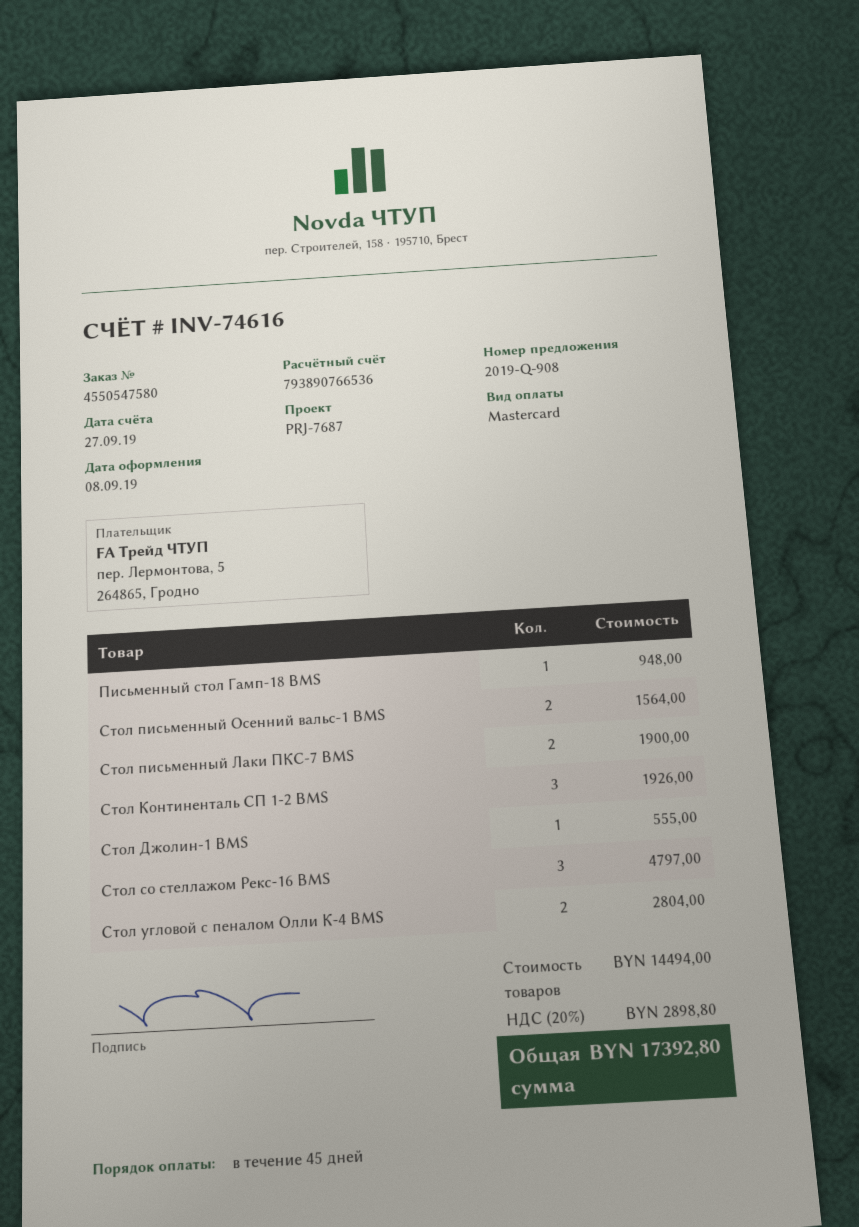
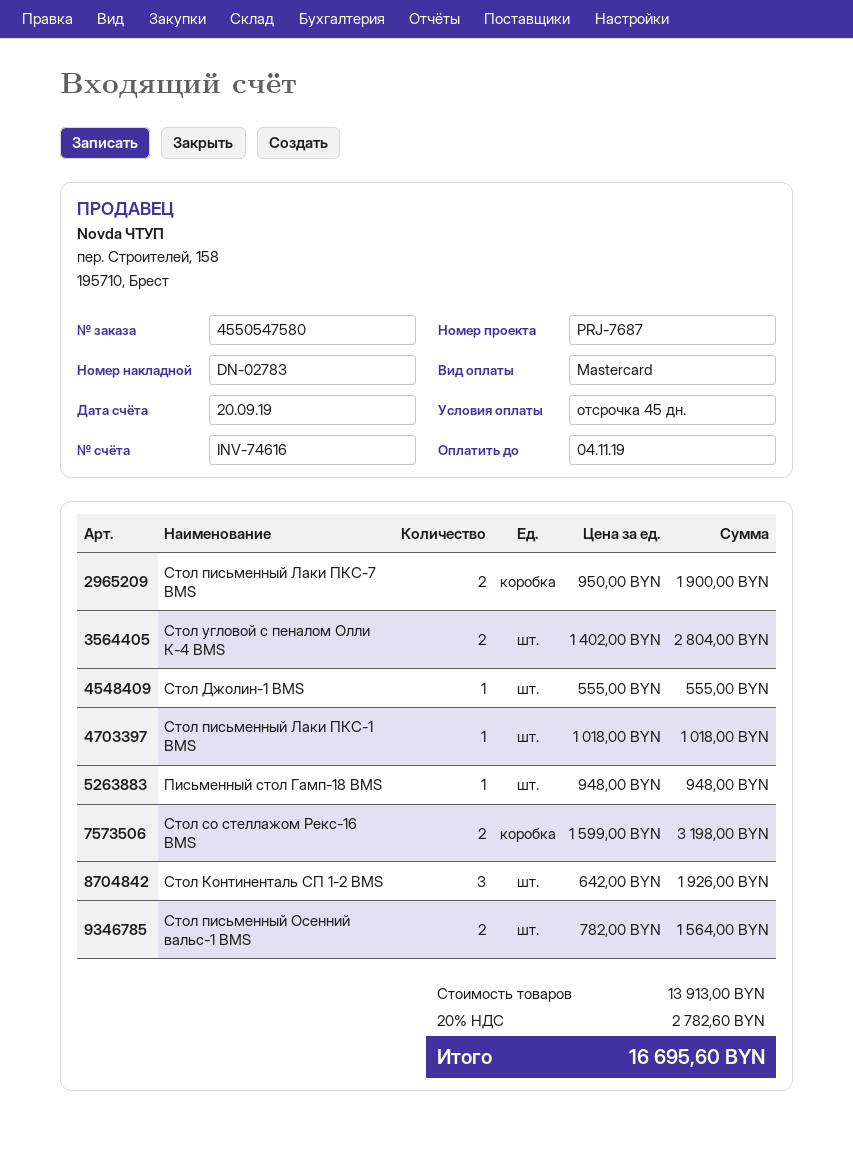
invoice date: 2019-09-27 -> 2019-09-20
Стол со стеллажом Рекс-16 BMS: 3 for 4797.00 -> 2 for 3198.00
Стол письменный Лаки ПКС-1 BMS: none -> 1 for 1018.00
subtotal: 14494.00 -> 13913.00
tax: 20% = 2898.80 -> 20% = 2782.60
total: 17392.80 -> 16695.60

